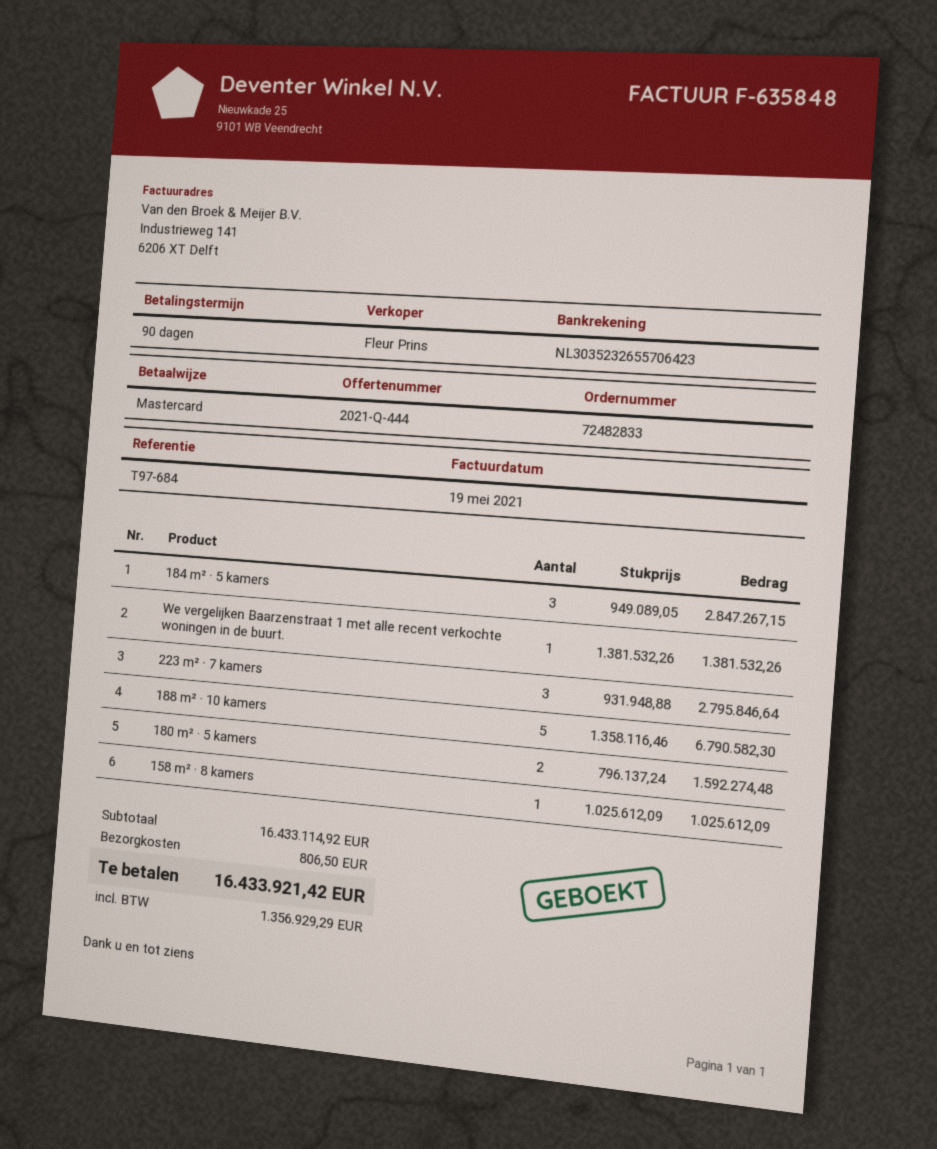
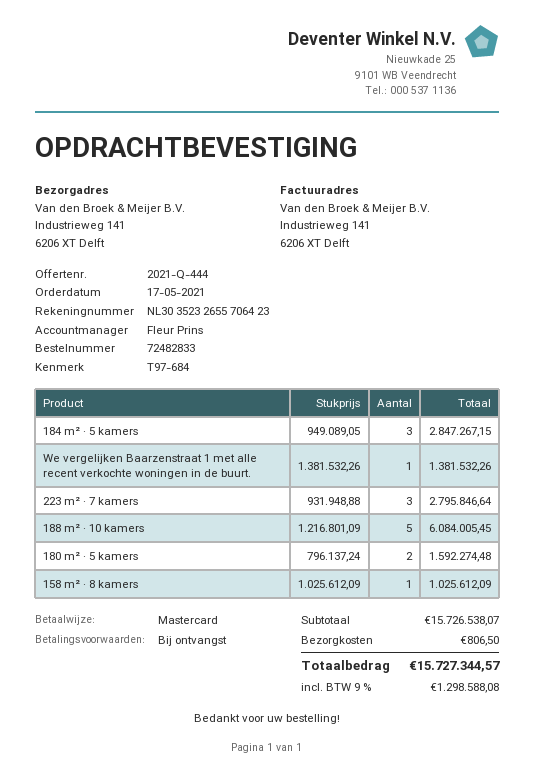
payment terms: 90 days -> on receipt
188 m² · 10 kamers: 5 x 1358116.46 = 6790582.30 -> 5 x 1216801.09 = 6084005.45
subtotal: 16433114.92 -> 15726538.07
tax: 1356929.29 -> 1298588.08
total: 16433921.42 -> 15727344.57

